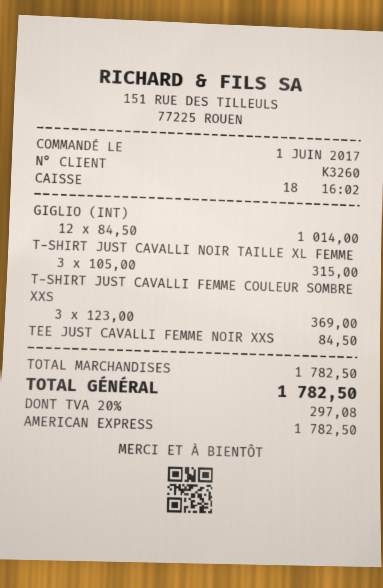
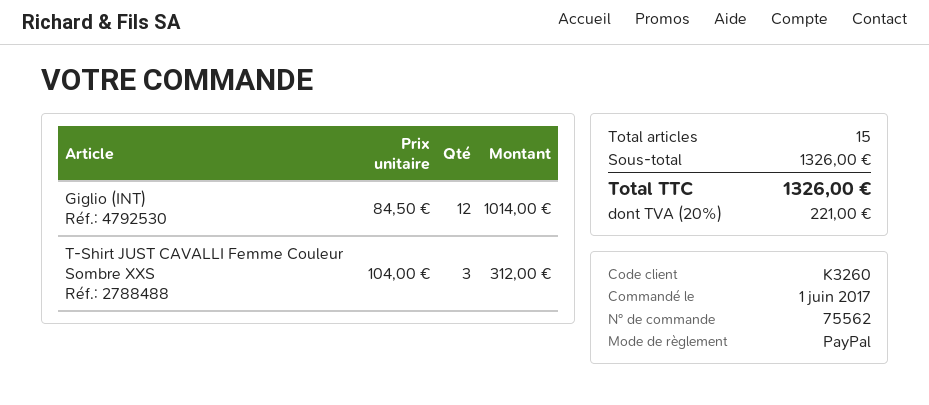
payment method: American Express -> PayPal
T-SHIRT JUST CAVALLI NOIR TAILLE XL FEMME: 3 x 105.00 = 315.00 -> none
T-SHIRT JUST CAVALLI FEMME COULEUR SOMBRE XXS: 3 x 123.00 = 369.00 -> 3 x 104.00 = 312.00
TEE JUST CAVALLI FEMME NOIR XXS: 1 x 84.50 = 84.50 -> none
subtotal: 1782.50 -> 1326.00
tax: 20% = 297.08 -> 20% = 221.00
total: 1782.50 -> 1326.00

